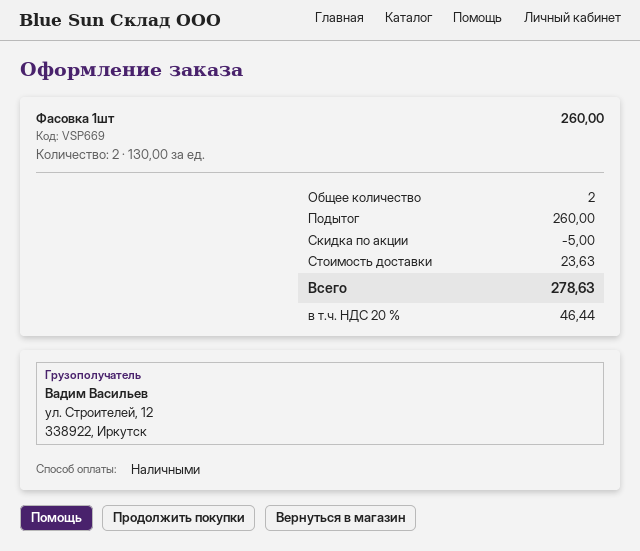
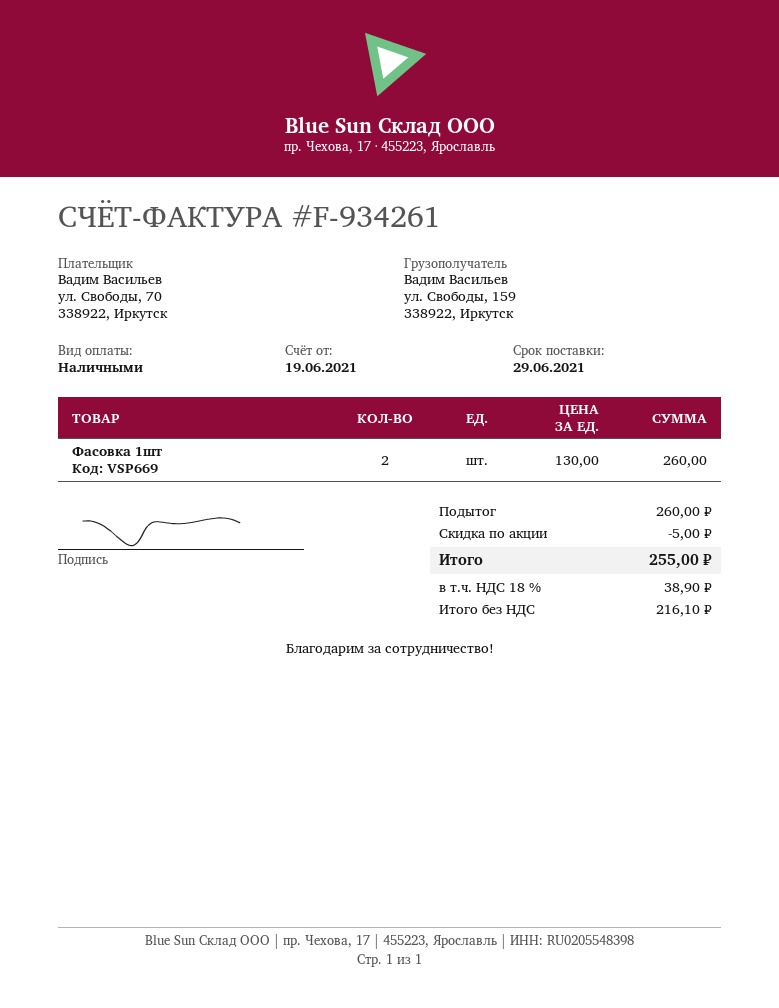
ship to: ул. Строителей, 12, 338922, Иркутск -> ул. Свободы, 159, 338922, Иркутск
shipping: 23.63 -> none
tax: 20% = 46.44 -> 18% = 38.90
total: 278.63 -> 255.00

